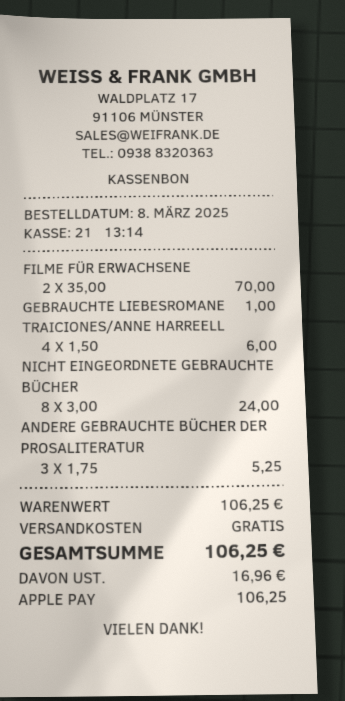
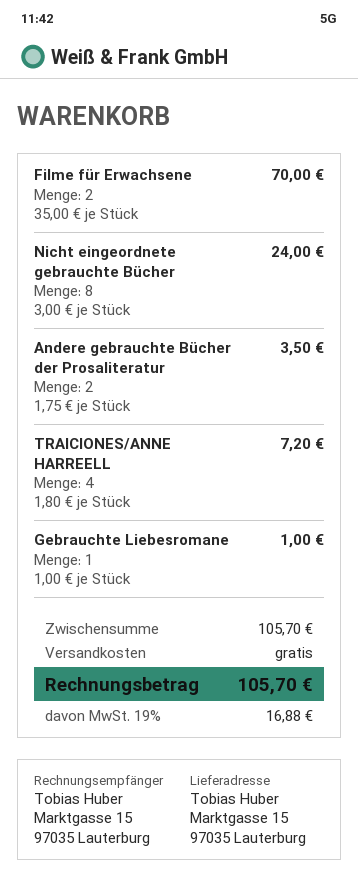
TRAICIONES/ANNE HARREELL: 4 x 1.50 = 6.00 -> 4 x 1.80 = 7.20
ANDERE GEBRAUCHTE BÜCHER DER PROSALITERATUR: 3 x 1.75 = 5.25 -> 2 x 1.75 = 3.50
subtotal: 106.25 -> 105.70
tax: 16.96 -> 16.88
total: 106.25 -> 105.70

